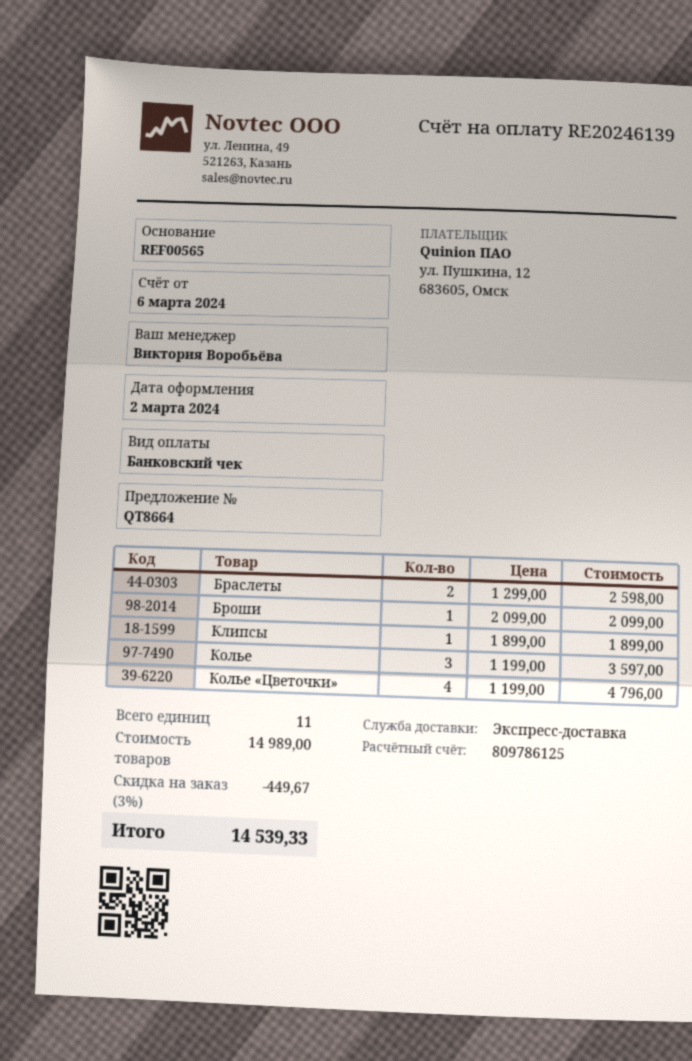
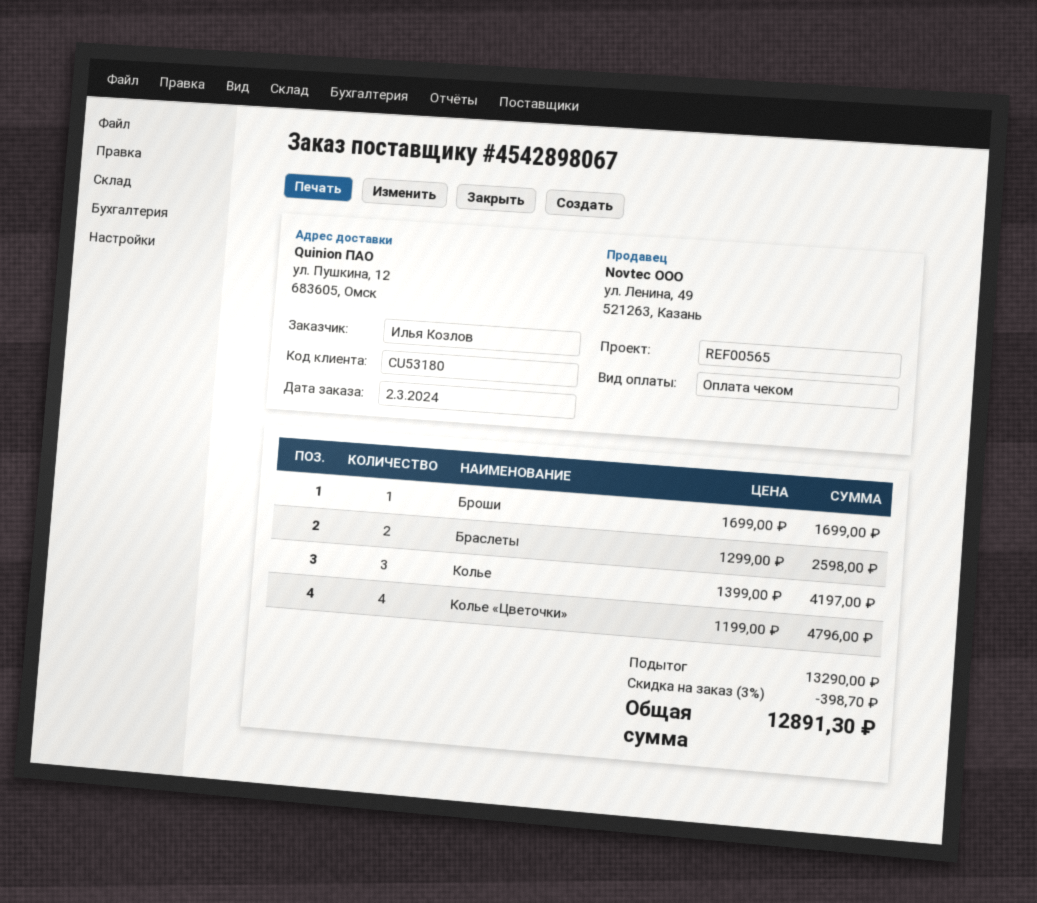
Броши: 1 x 2099.00 = 2099.00 -> 1 x 1699.00 = 1699.00
Клипсы: 1 x 1899.00 = 1899.00 -> none
Колье: 3 x 1199.00 = 3597.00 -> 3 x 1399.00 = 4197.00
subtotal: 14989.00 -> 13290.00
discount: 3% = 449.67 -> 3% = 398.70
total: 14539.33 -> 12891.30

